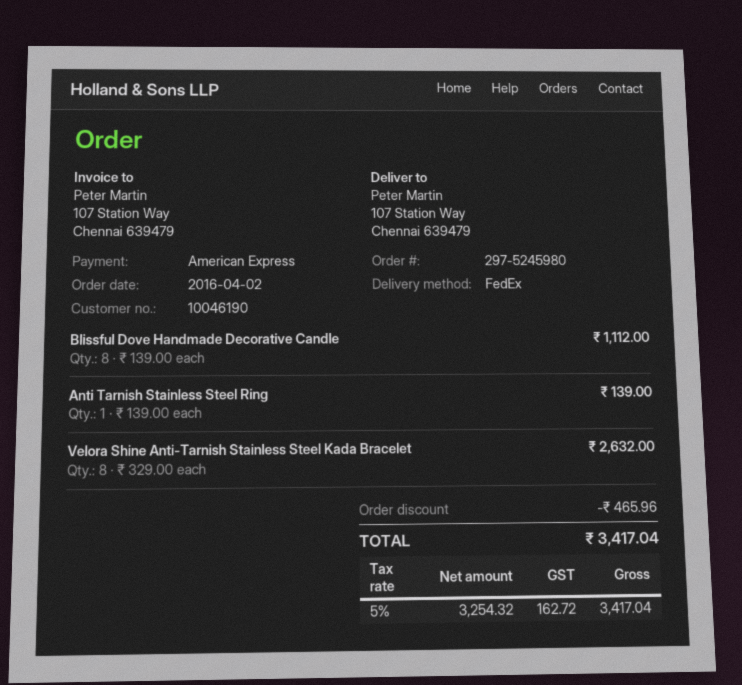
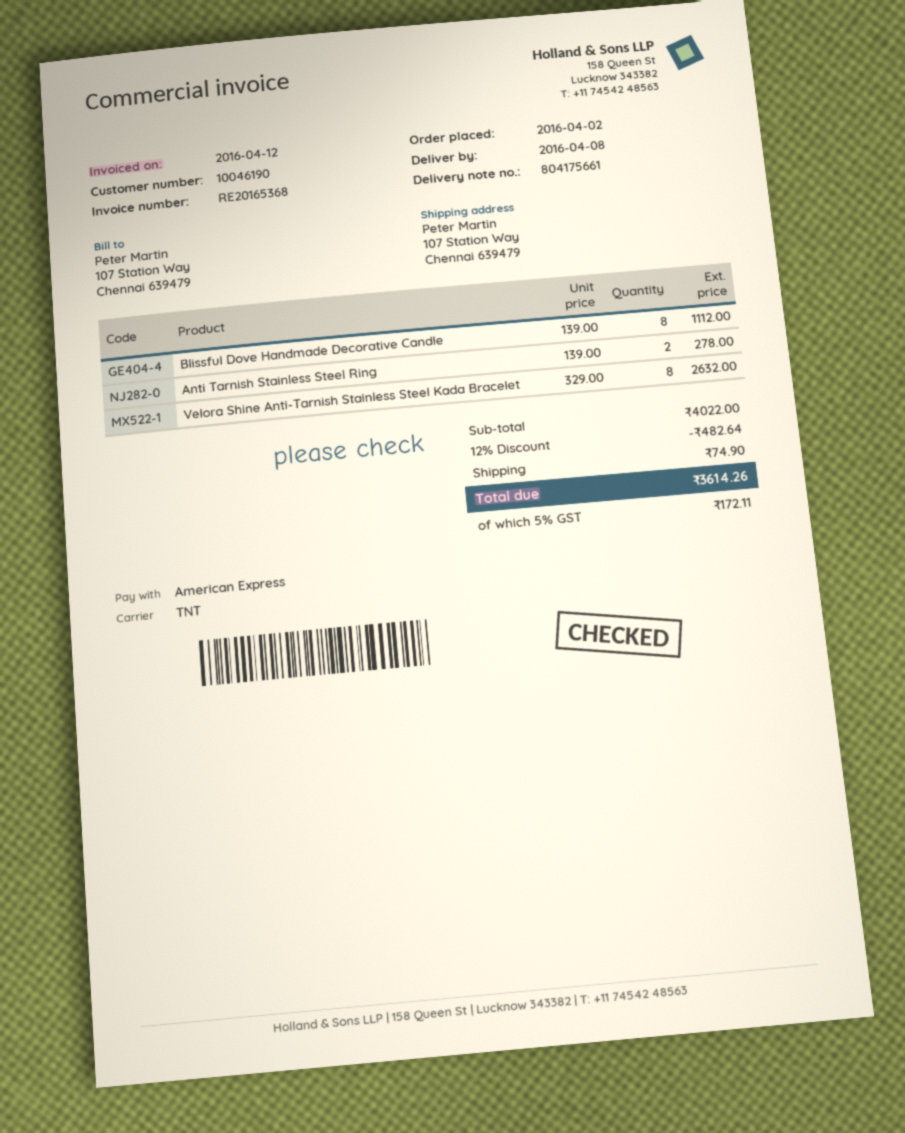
shipping method: FedEx -> TNT
Anti Tarnish Stainless Steel Ring: 1 x 139.00 = 139.00 -> 2 x 139.00 = 278.00
discount: 465.96 -> 482.64
shipping: none -> 74.90
tax: 5% = 162.72 -> 5% = 172.11
total: 3417.04 -> 3614.26

